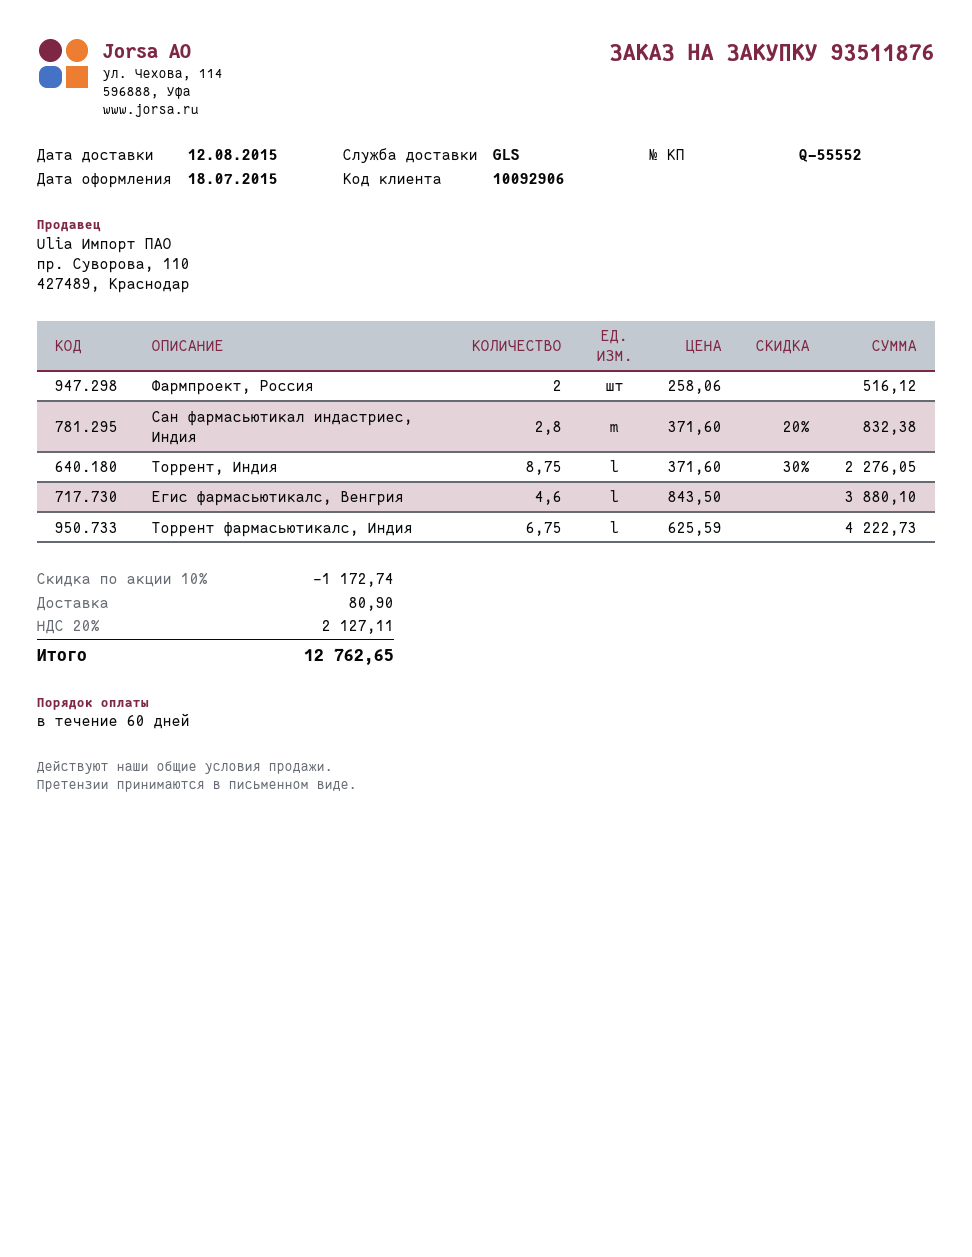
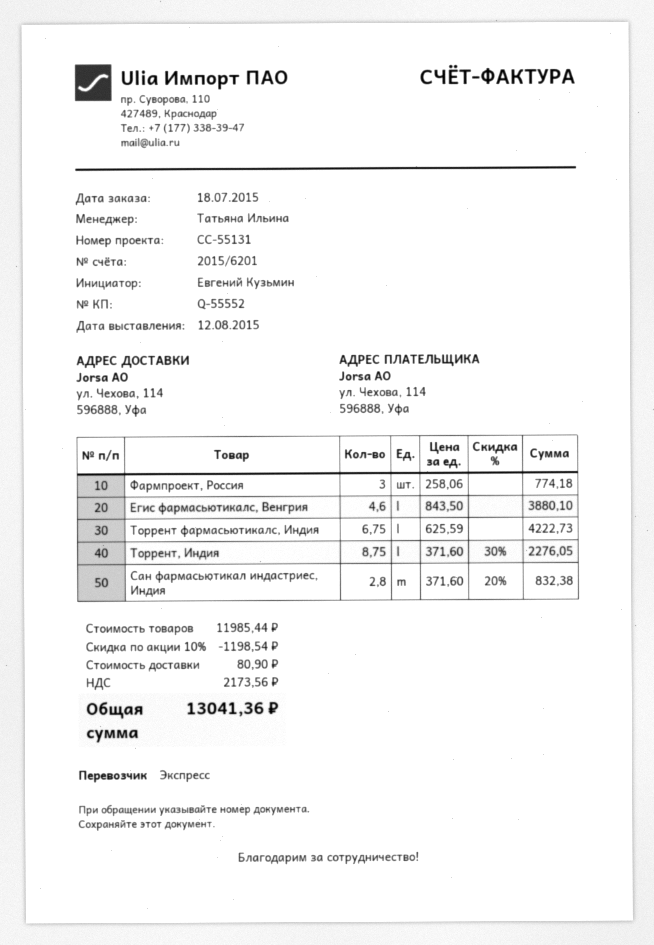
shipping method: GLS -> express
Фармпроект, Россия: 2 x 258.06 = 516.12 -> 3 x 258.06 = 774.18
discount: 10% = 1172.74 -> 10% = 1198.54
tax: 2127.11 -> 2173.56
total: 12762.65 -> 13041.36

